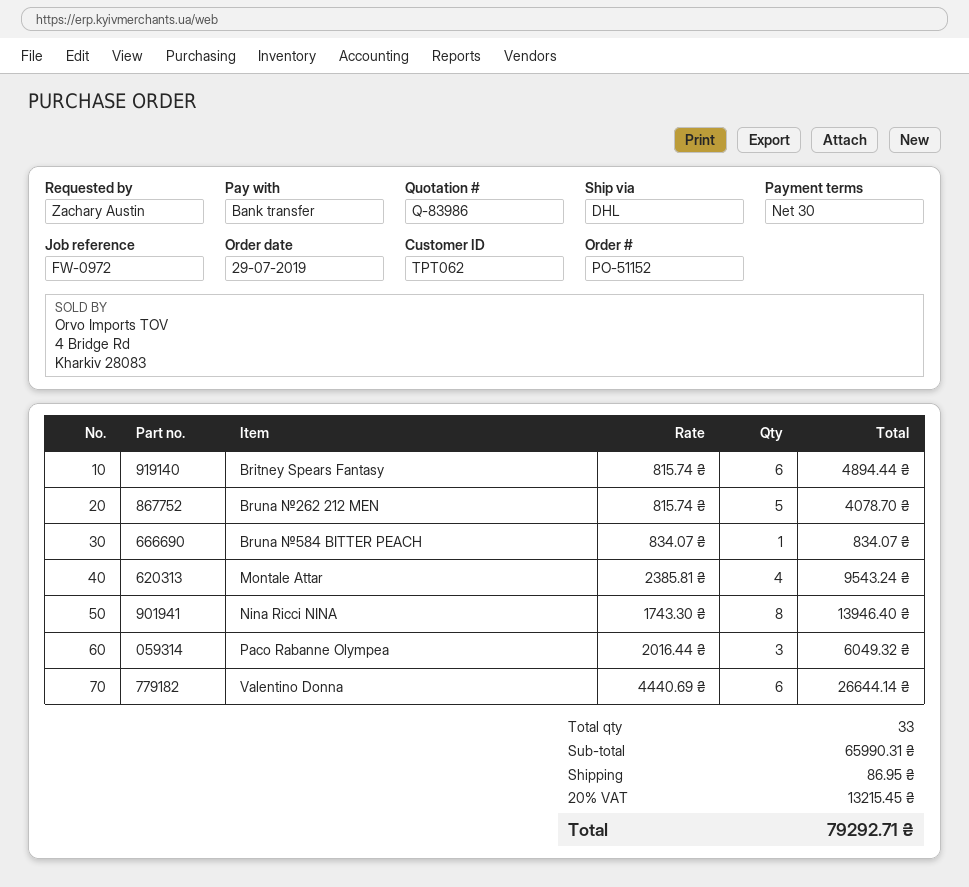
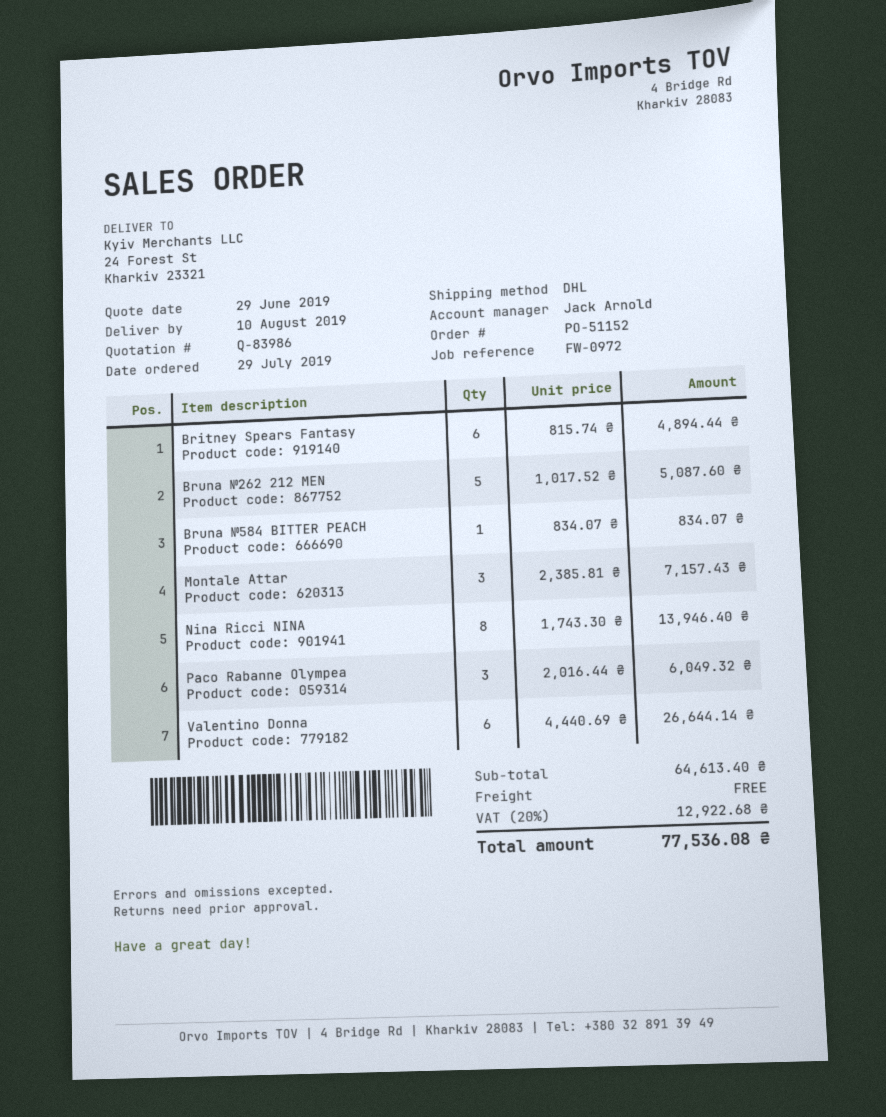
Bruna №262 212 MEN: 5 x 815.74 = 4078.70 -> 5 x 1017.52 = 5087.60
Montale Attar: 4 x 2385.81 = 9543.24 -> 3 x 2385.81 = 7157.43
subtotal: 65990.31 -> 64613.40
shipping: 86.95 -> 0.00
tax: 20% = 13215.45 -> 20% = 12922.68
total: 79292.71 -> 77536.08

